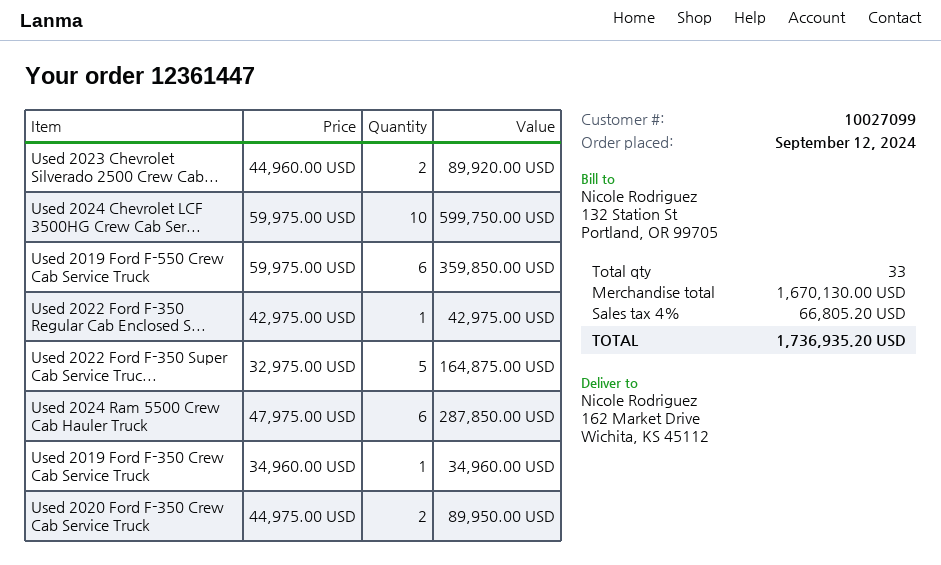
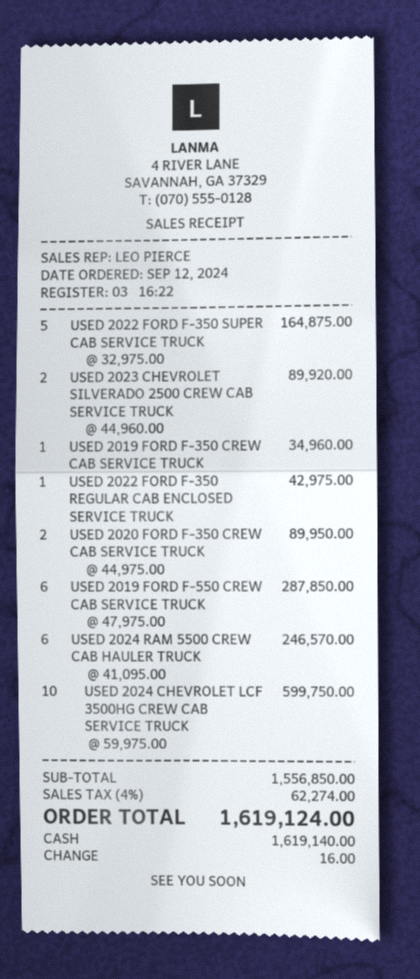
Used 2019 Ford F-550 Crew Cab Service Truck: 6 x 59975.00 = 359850.00 -> 6 x 47975.00 = 287850.00
Used 2024 Ram 5500 Crew Cab Hauler Truck: 6 x 47975.00 = 287850.00 -> 6 x 41095.00 = 246570.00
subtotal: 1670130.00 -> 1556850.00
tax: 4% = 66805.20 -> 4% = 62274.00
total: 1736935.20 -> 1619124.00

